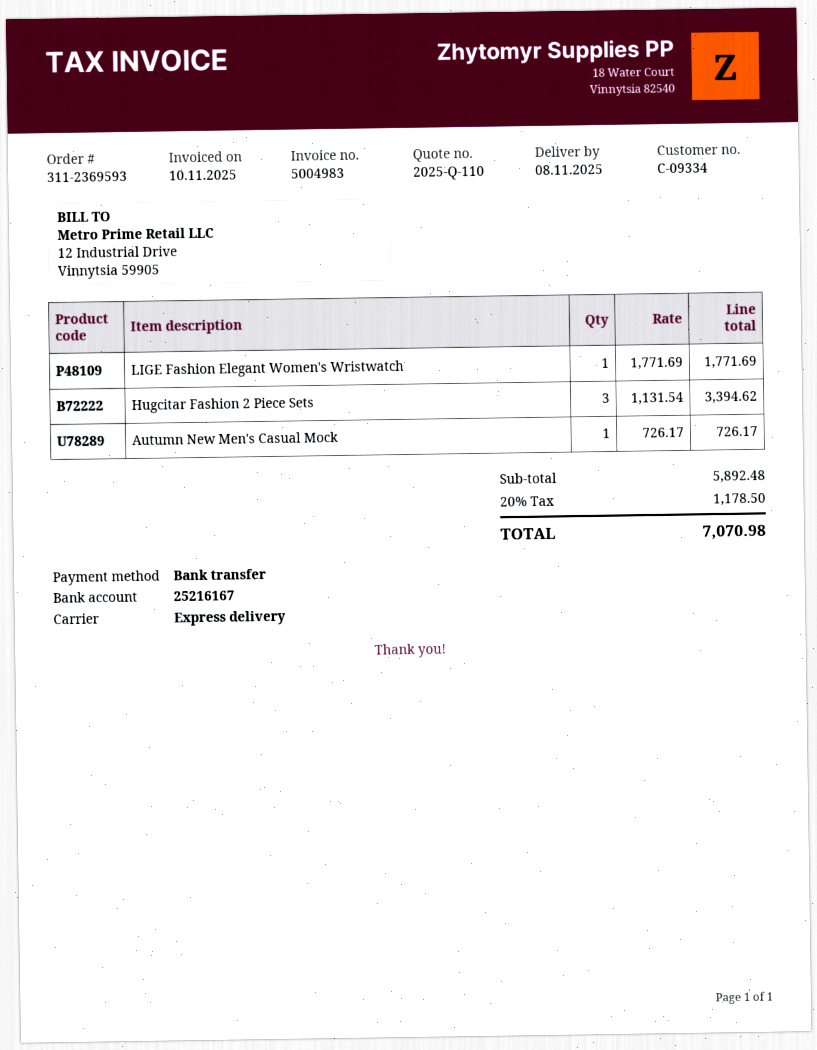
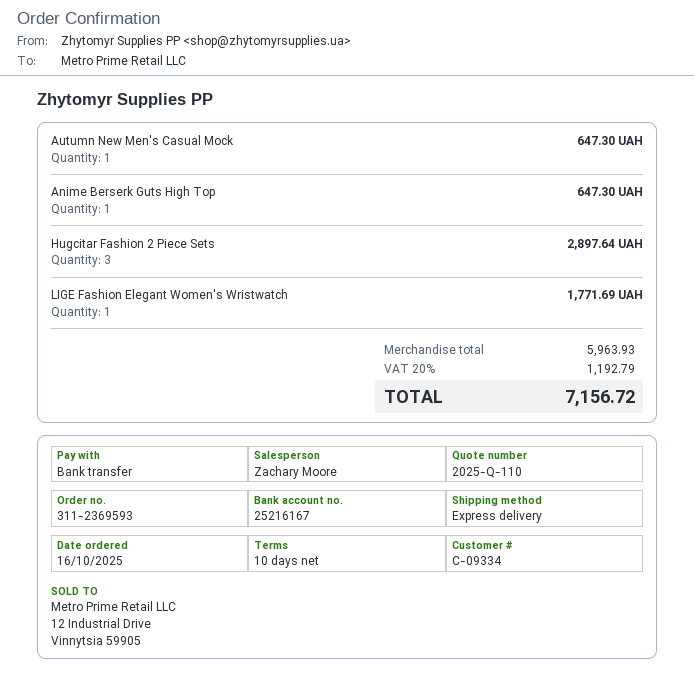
Hugcitar Fashion 2 Piece Sets: 3 for 3394.62 -> 3 for 2897.64
Autumn New Men's Casual Mock: 1 for 726.17 -> 1 for 647.30
Anime Berserk Guts High Top: none -> 1 for 647.30
subtotal: 5892.48 -> 5963.93
tax: 20% = 1178.50 -> 20% = 1192.79
total: 7070.98 -> 7156.72

